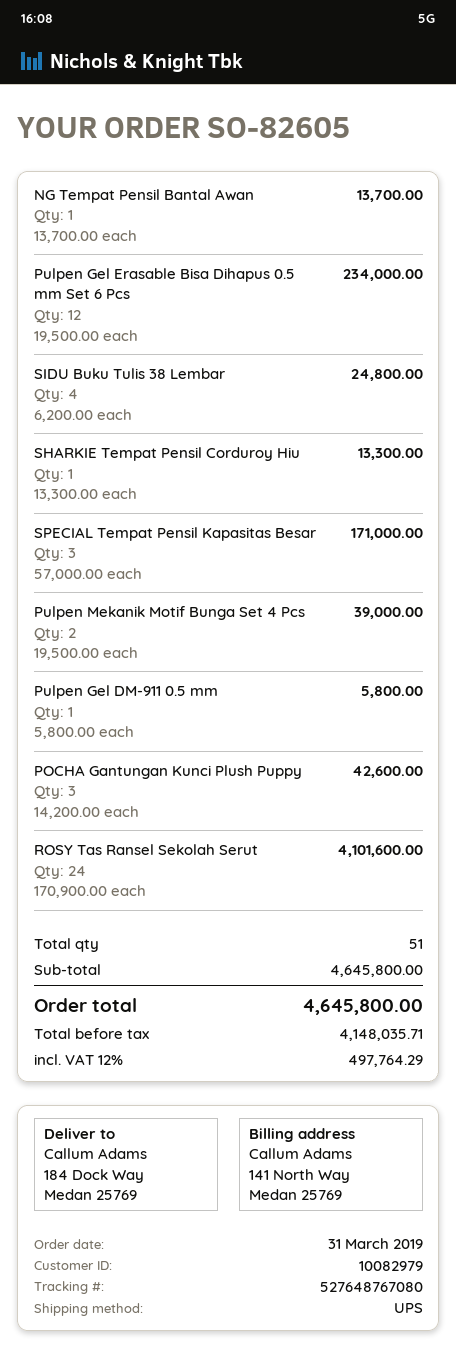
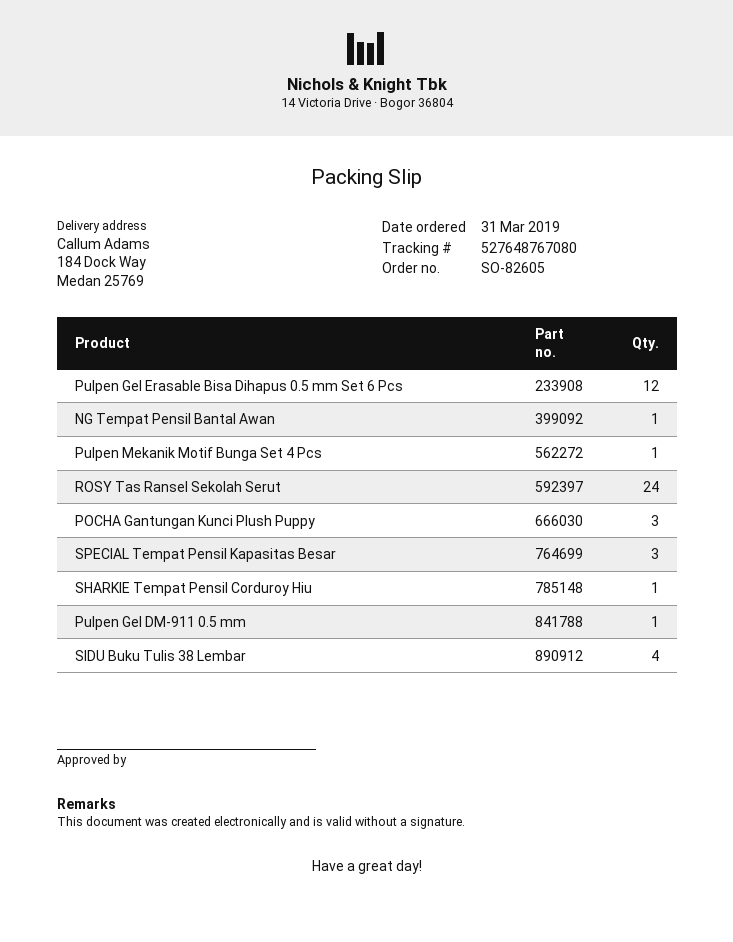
Pulpen Mekanik Motif Bunga Set 4 Pcs: 2 -> 1

